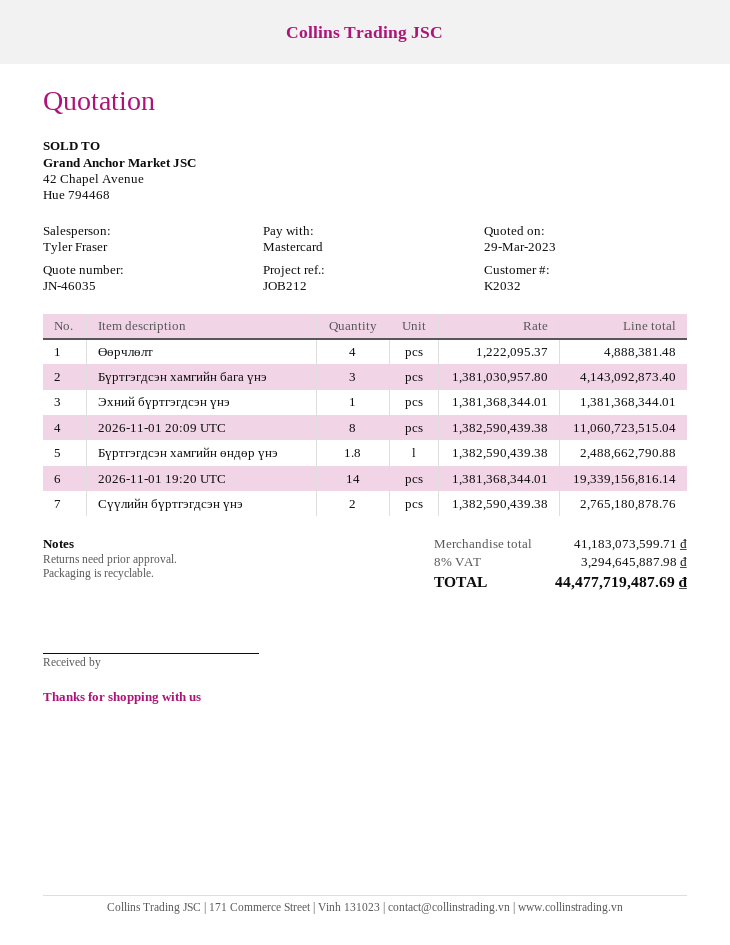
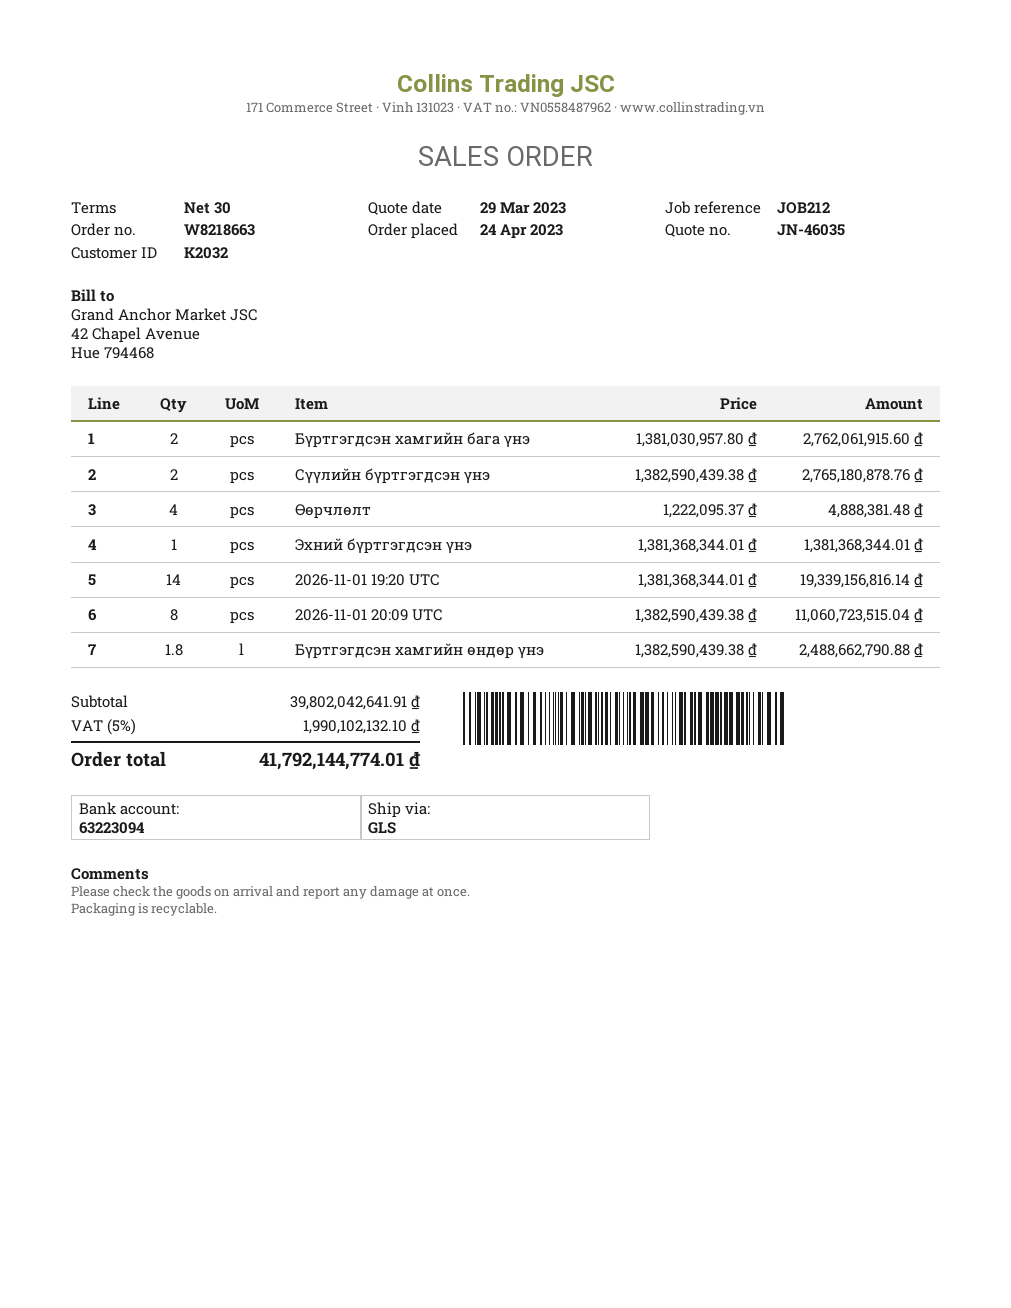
Бүртгэгдсэн хамгийн бага үнэ: 3 x 1381030957.80 = 4143092873.40 -> 2 x 1381030957.80 = 2762061915.60
subtotal: 41183073599.71 -> 39802042641.91
tax: 8% = 3294645887.98 -> 5% = 1990102132.10
total: 44477719487.69 -> 41792144774.01

